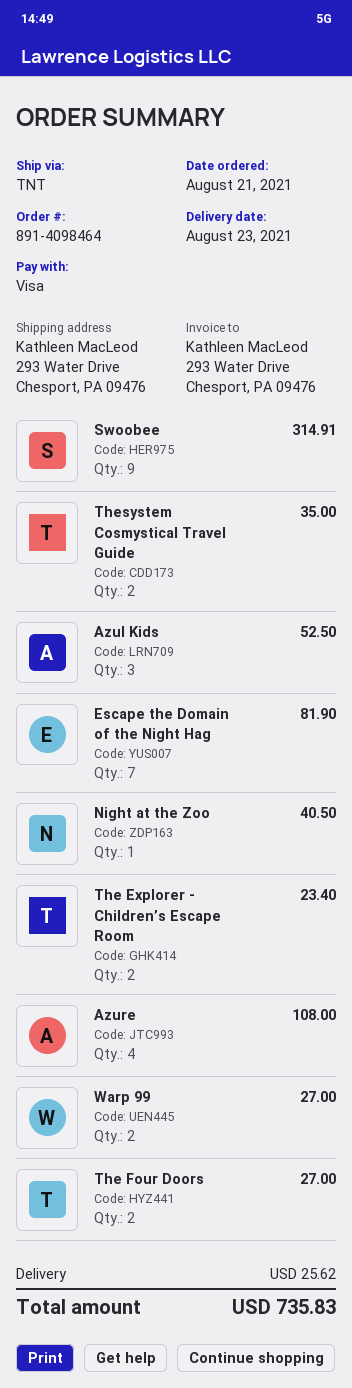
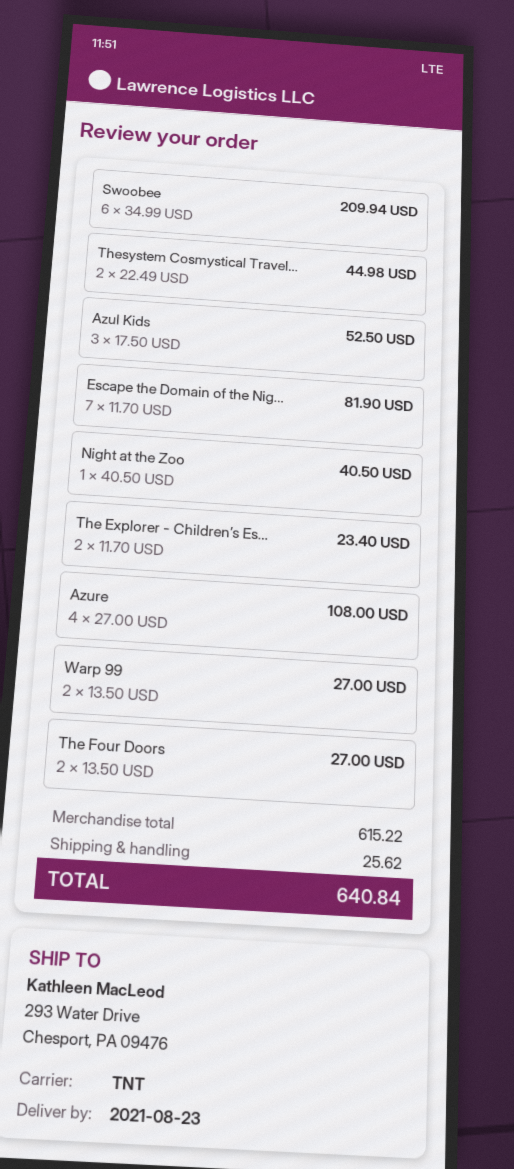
Swoobee: 9 for 314.91 -> 6 for 209.94
Thesystem Cosmystical Travel Guide: 2 for 35.00 -> 2 for 44.98
total: 735.83 -> 640.84

